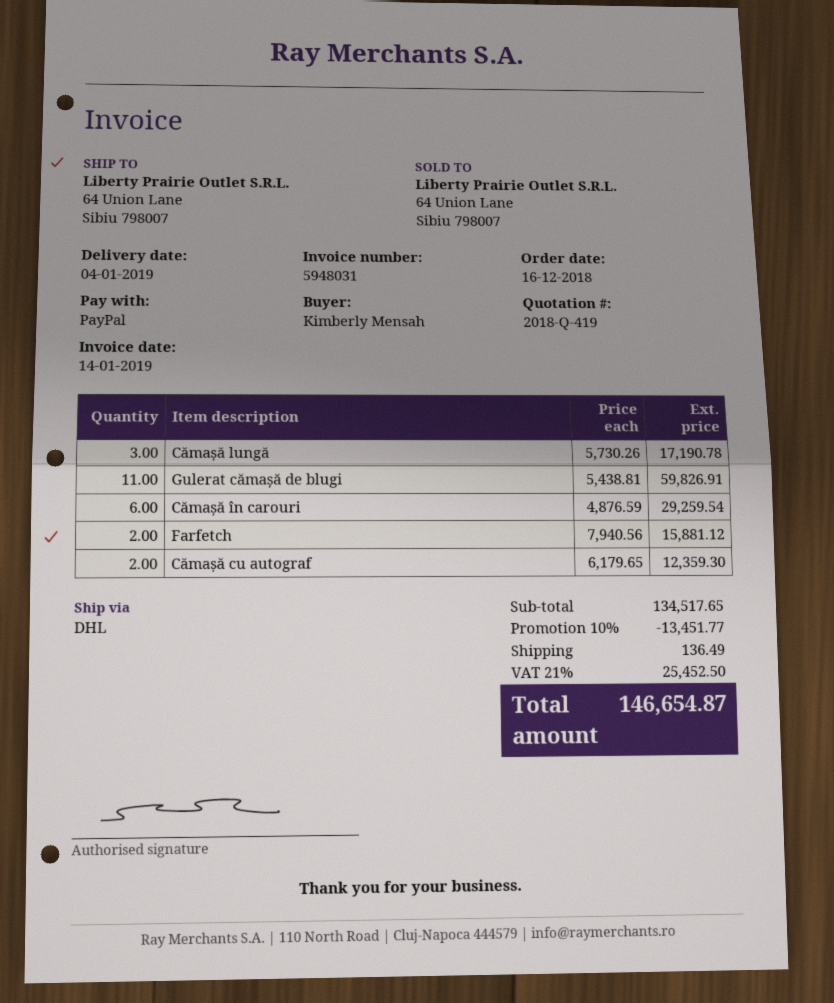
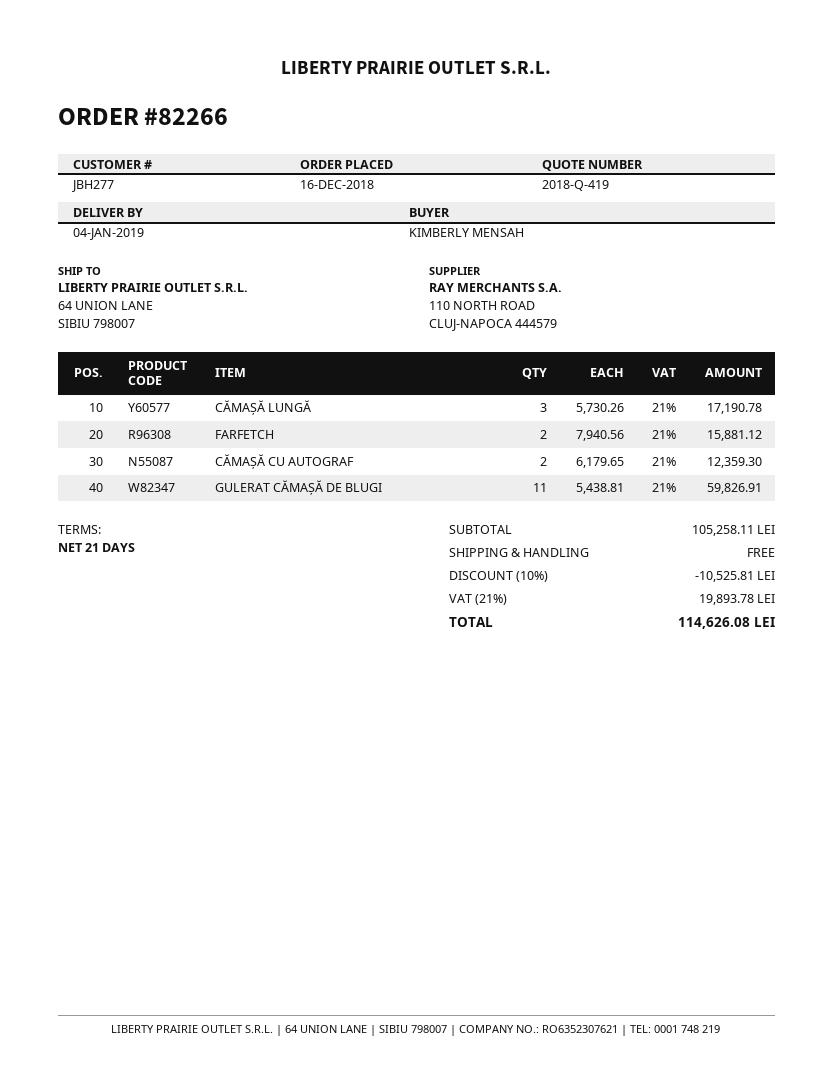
Cămașă în carouri: 6 x 4876.59 = 29259.54 -> none
subtotal: 134517.65 -> 105258.11
discount: 10% = 13451.77 -> 10% = 10525.81
shipping: 136.49 -> 0.00
tax: 21% = 25452.50 -> 21% = 19893.78
total: 146654.87 -> 114626.08

